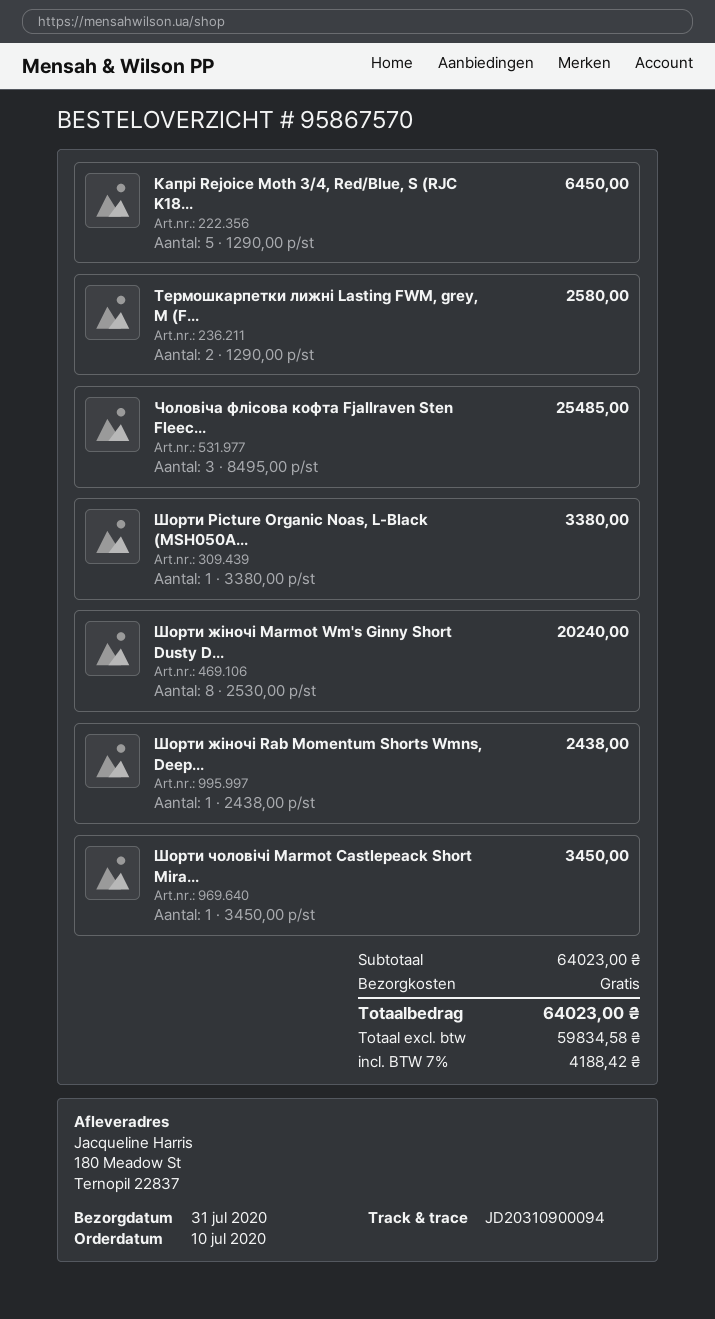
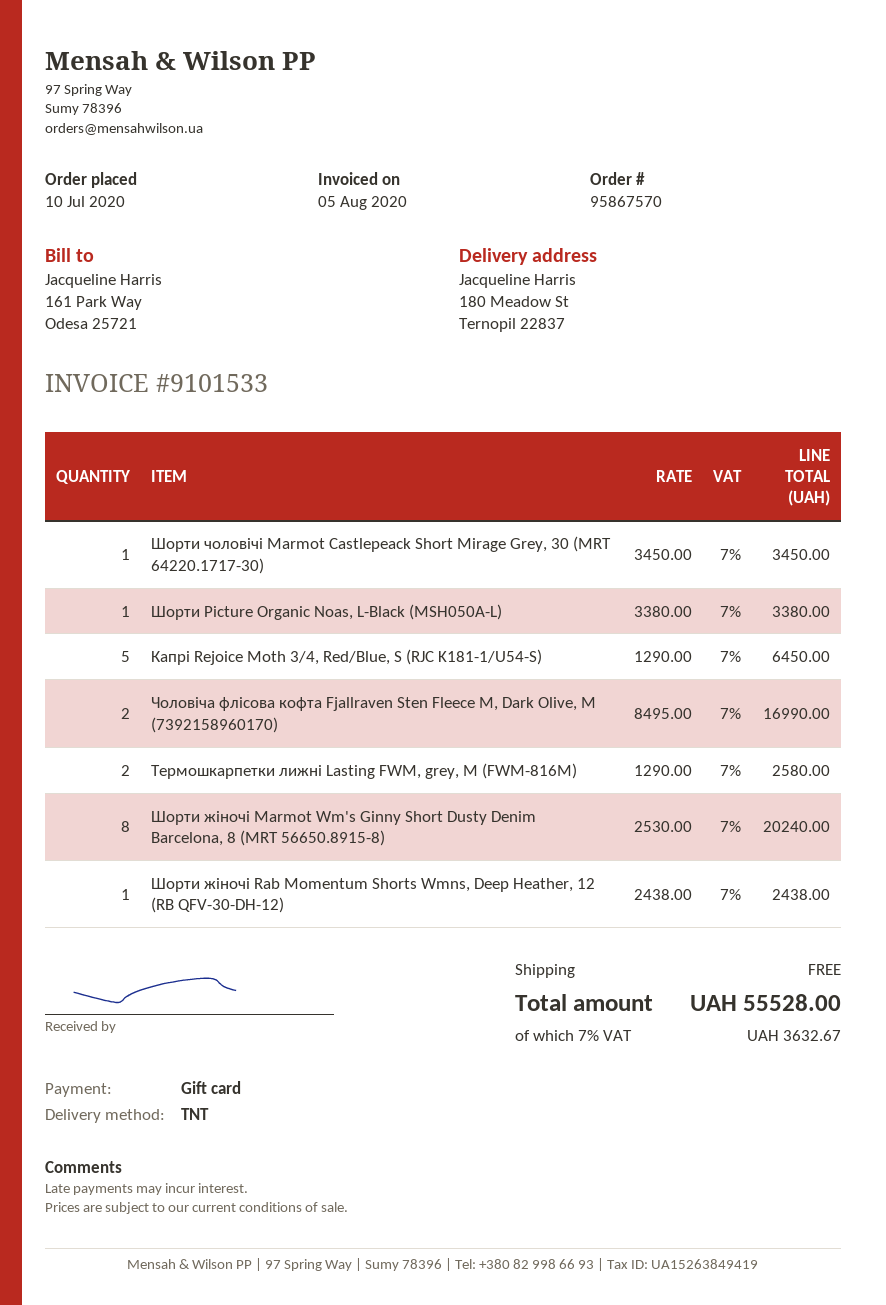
Чоловіча флісова кофта Fjallraven Sten Fleec...: 3 x 8495.00 = 25485.00 -> 2 x 8495.00 = 16990.00
tax: 7% = 4188.42 -> 7% = 3632.67
total: 64023.00 -> 55528.00

